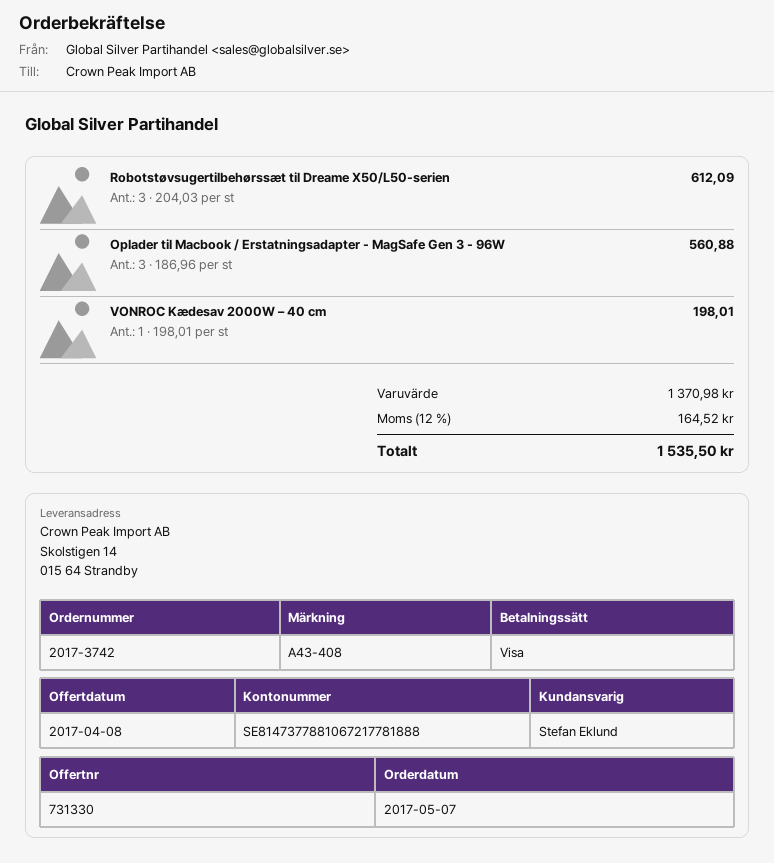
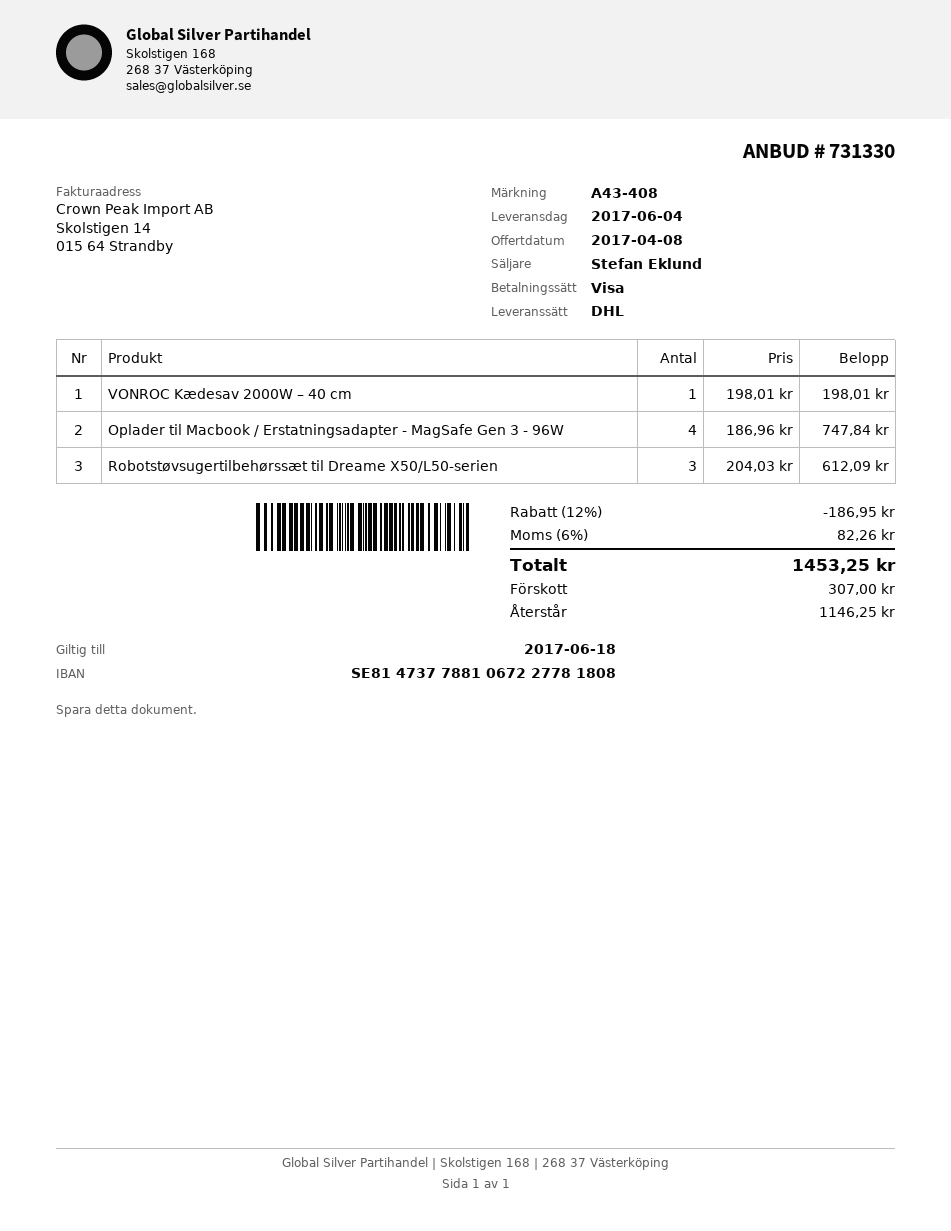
bank account: SE8147377881067217781888 -> SE8147377881067227781808
Oplader til Macbook / Erstatningsadapter - MagSafe Gen 3 - 96W: 3 x 186.96 = 560.88 -> 4 x 186.96 = 747.84
discount: none -> 12% = 186.95
tax: 12% = 164.52 -> 6% = 82.26
total: 1535.50 -> 1453.25

